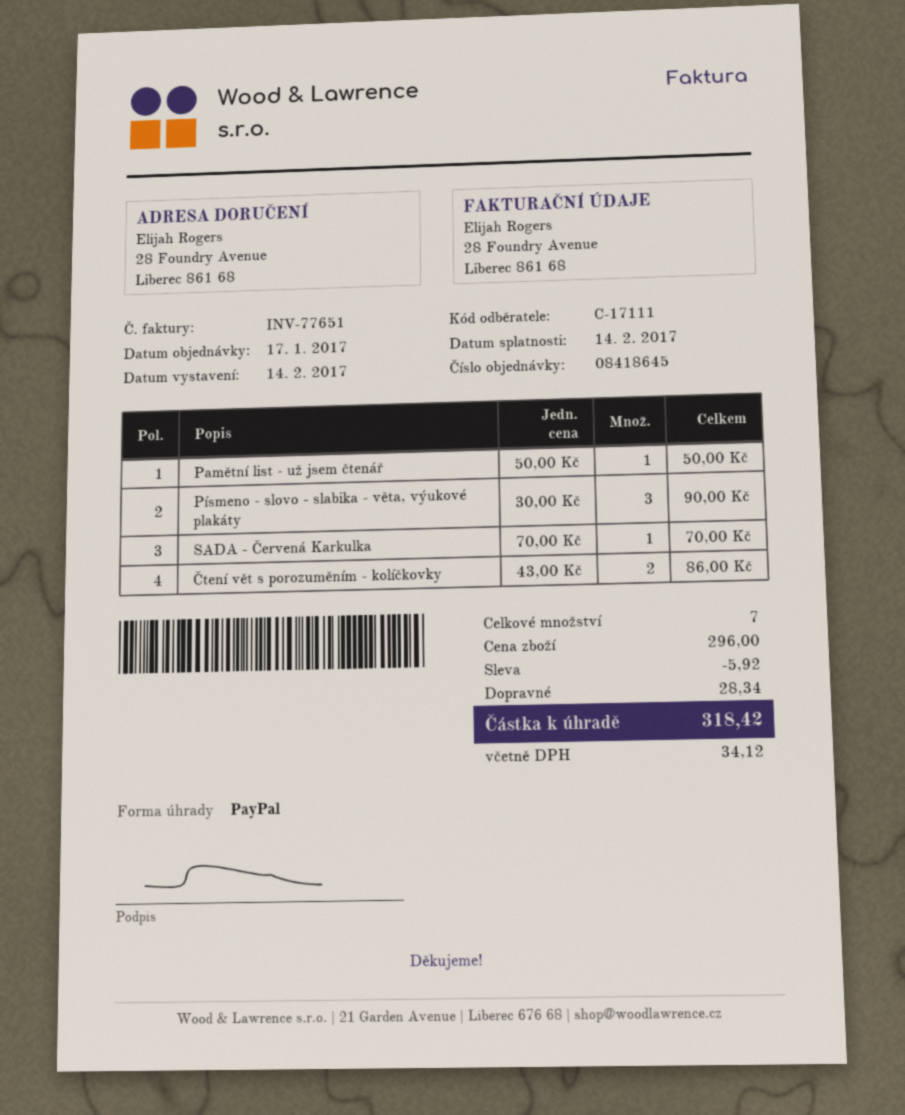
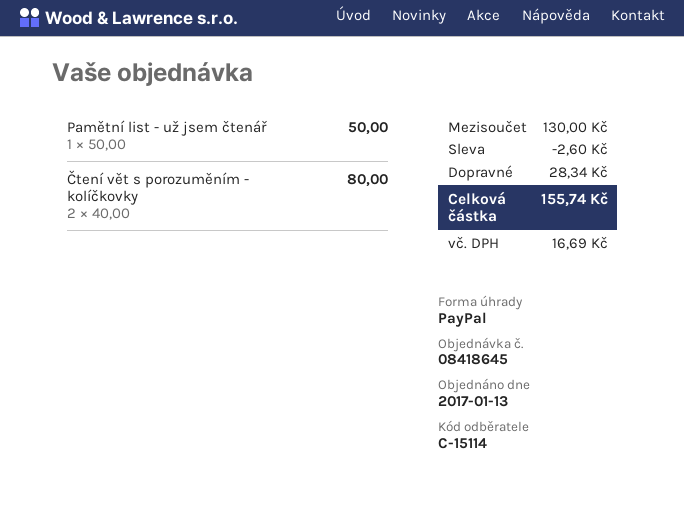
order date: 2017-01-17 -> 2017-01-13
customer number: C-17111 -> C-15114
Písmeno - slovo - slabika - věta, výukové plakáty: 3 x 30.00 = 90.00 -> none
SADA - Červená Karkulka: 1 x 70.00 = 70.00 -> none
Čtení vět s porozuměním - kolíčkovky: 2 x 43.00 = 86.00 -> 2 x 40.00 = 80.00
subtotal: 296.00 -> 130.00
discount: 5.92 -> 2.60
tax: 34.12 -> 16.69
total: 318.42 -> 155.74

